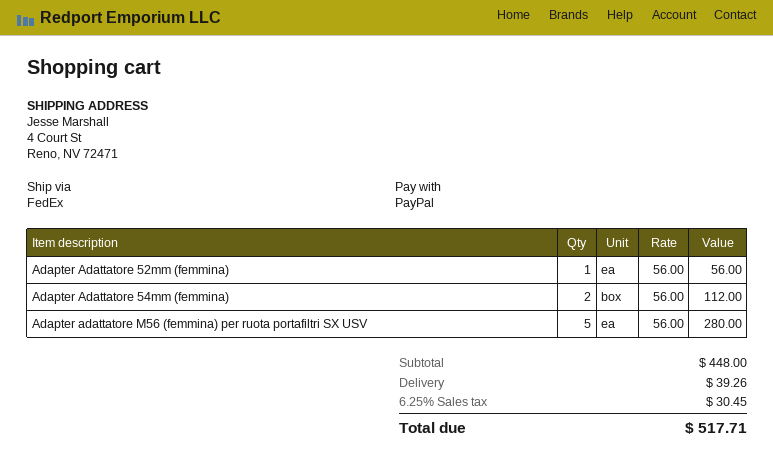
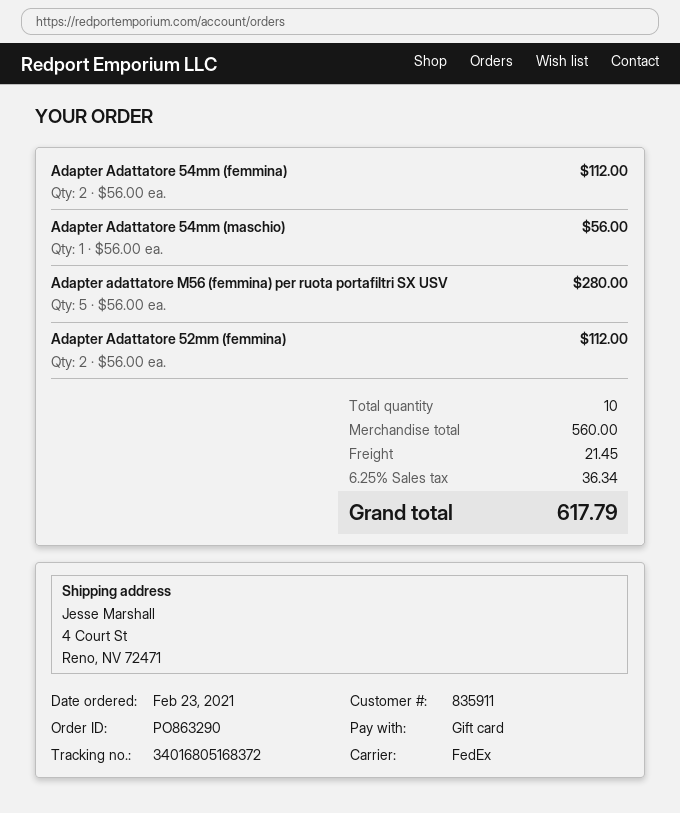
payment method: PayPal -> gift card
Adapter Adattatore 52mm (femmina): 1 x 56.00 = 56.00 -> 2 x 56.00 = 112.00
Adapter Adattatore 54mm (maschio): none -> 1 x 56.00 = 56.00
subtotal: 448.00 -> 560.00
shipping: 39.26 -> 21.45
tax: 6.25% = 30.45 -> 6.25% = 36.34
total: 517.71 -> 617.79

